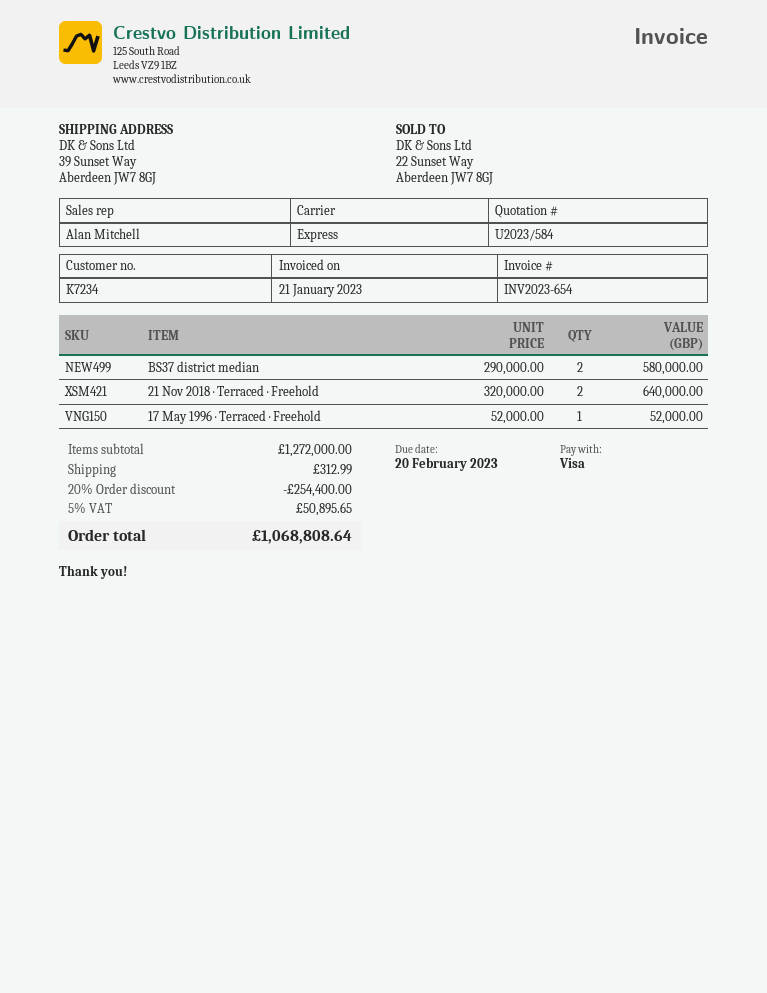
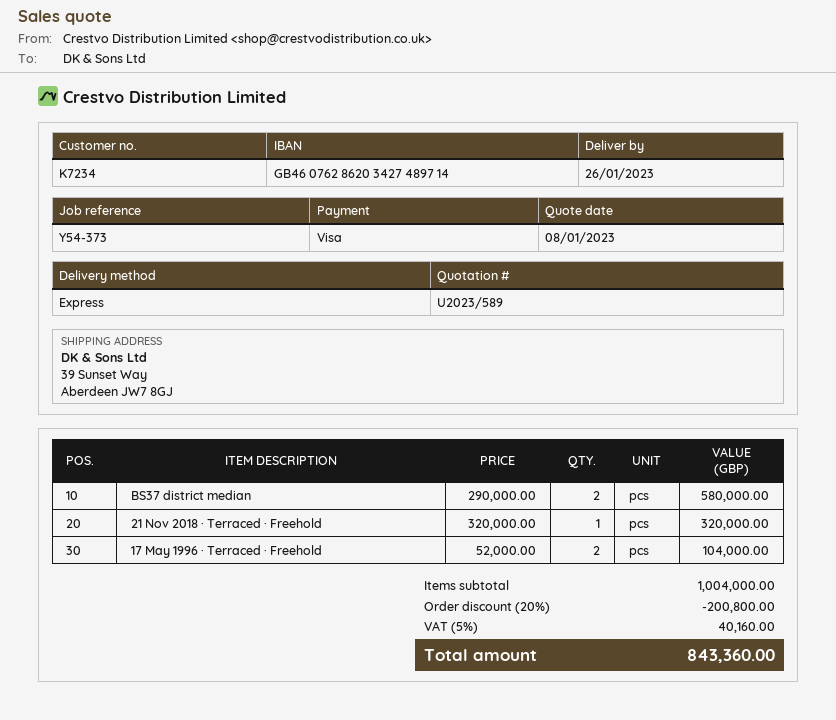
quote number: U2023/584 -> U2023/589
21 Nov 2018 · Terraced · Freehold: 2 x 320000.00 = 640000.00 -> 1 x 320000.00 = 320000.00
17 May 1996 · Terraced · Freehold: 1 x 52000.00 = 52000.00 -> 2 x 52000.00 = 104000.00
subtotal: 1272000.00 -> 1004000.00
discount: 20% = 254400.00 -> 20% = 200800.00
shipping: 312.99 -> none
tax: 5% = 50895.65 -> 5% = 40160.00
total: 1068808.64 -> 843360.00

